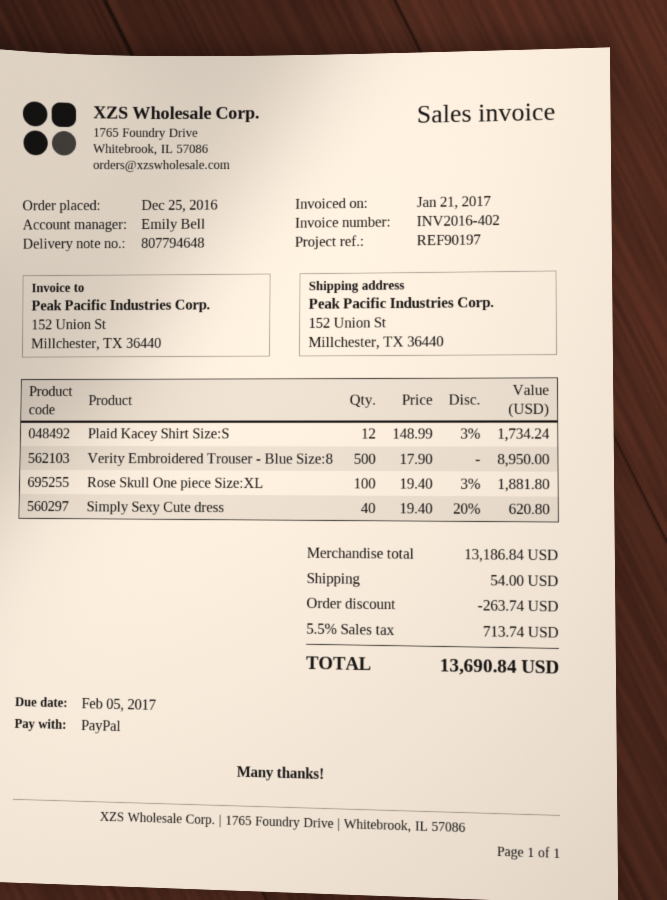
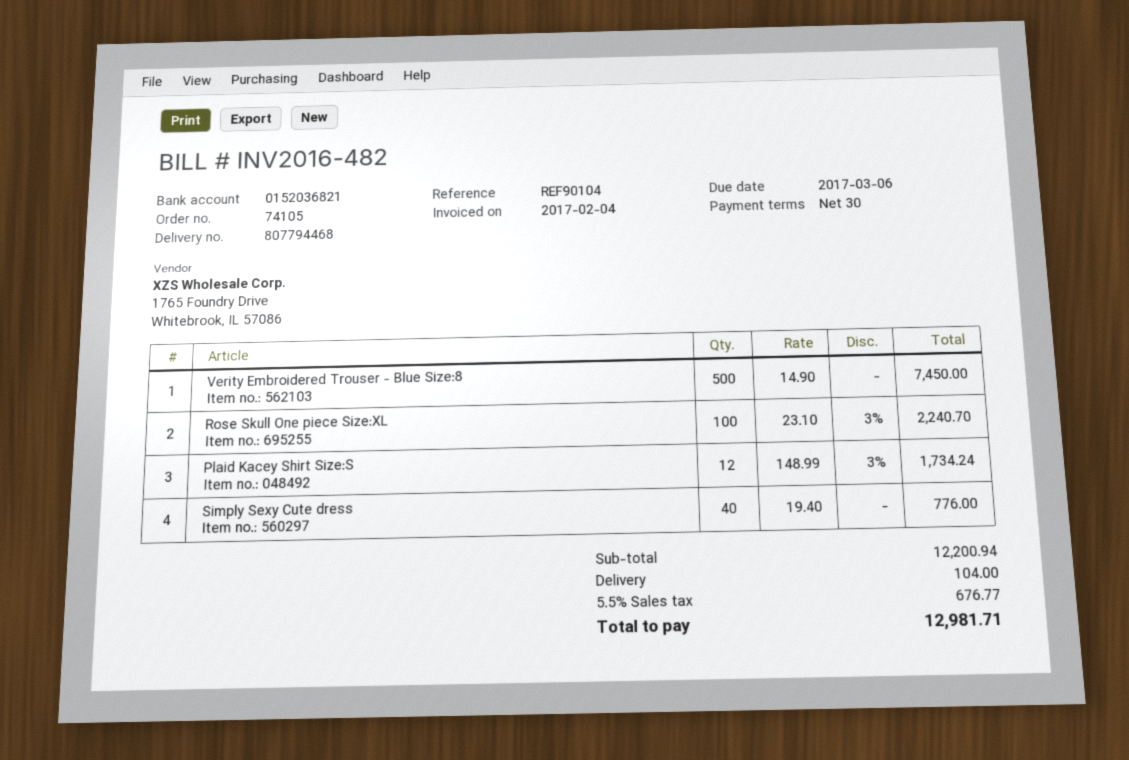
delivery note number: 807794648 -> 807794468
invoice number: INV2016-402 -> INV2016-482
invoice date: 2017-01-21 -> 2017-02-04
due date: 2017-02-05 -> 2017-03-06
reference: REF90197 -> REF90104
Verity Embroidered Trouser - Blue Size:8: 500 x 17.90 = 8950.00 -> 500 x 14.90 = 7450.00
Rose Skull One piece Size:XL: 100 x 19.40 - 3% = 1881.80 -> 100 x 23.10 - 3% = 2240.70
Simply Sexy Cute dress: 40 x 19.40 - 20% = 620.80 -> 40 x 19.40 = 776.00
subtotal: 13186.84 -> 12200.94
discount: 263.74 -> none
shipping: 54.00 -> 104.00
tax: 5.5% = 713.74 -> 5.5% = 676.77
total: 13690.84 -> 12981.71

